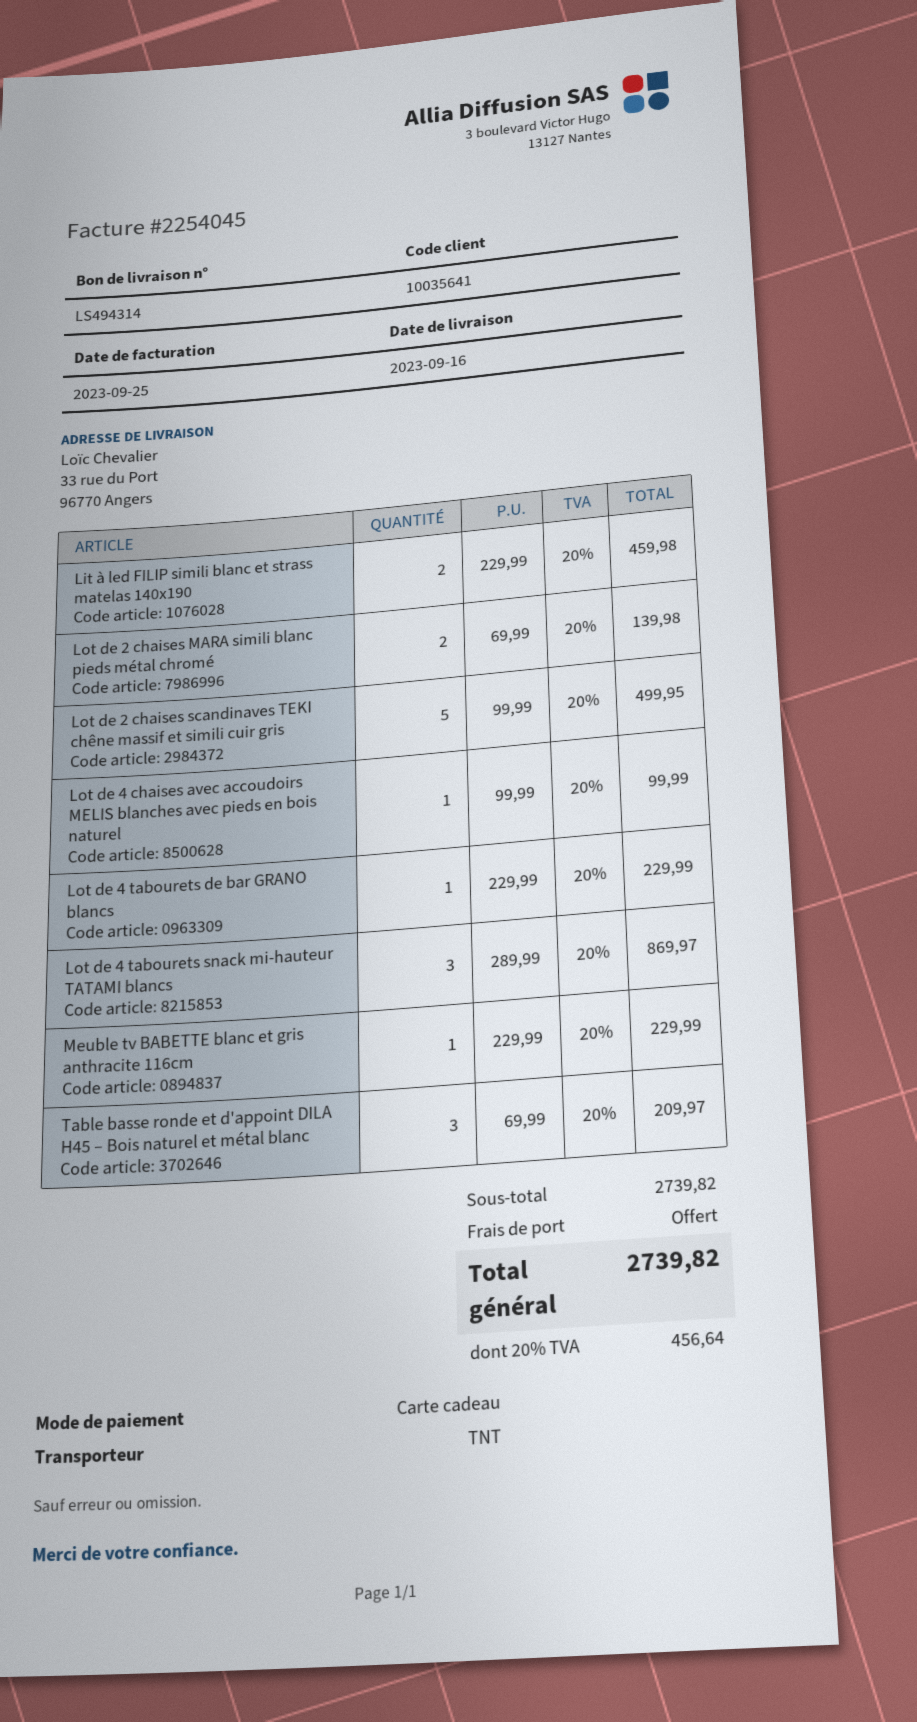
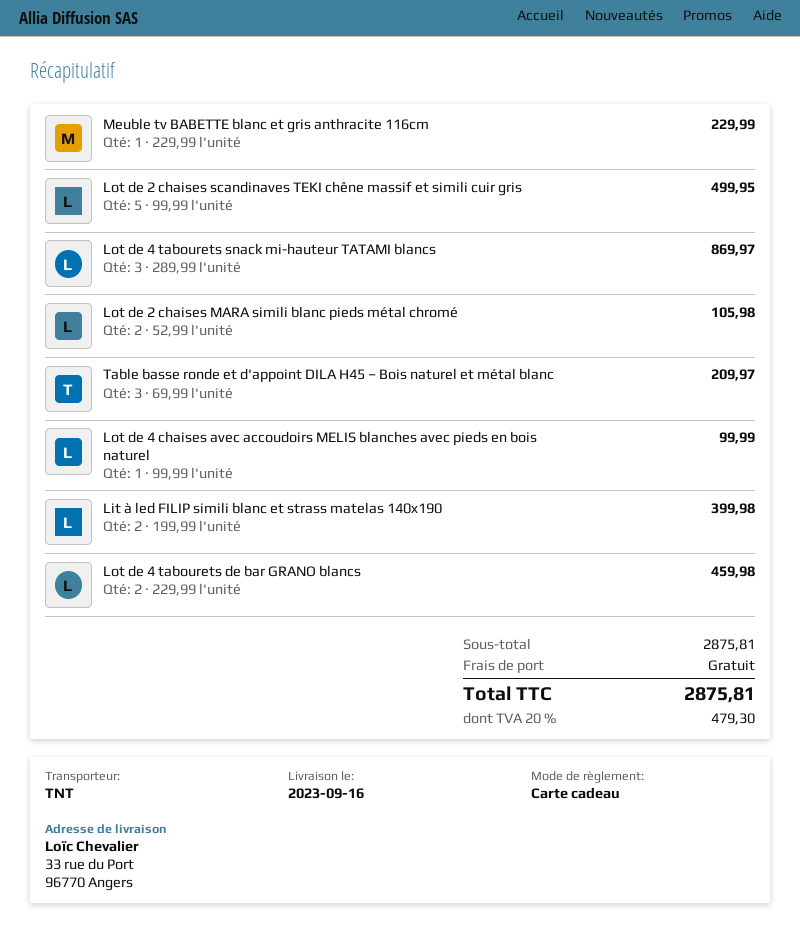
Lit à led FILIP simili blanc et strass matelas 140x190: 2 x 229.99 = 459.98 -> 2 x 199.99 = 399.98
Lot de 2 chaises MARA simili blanc pieds métal chromé: 2 x 69.99 = 139.98 -> 2 x 52.99 = 105.98
Lot de 4 tabourets de bar GRANO blancs: 1 x 229.99 = 229.99 -> 2 x 229.99 = 459.98
subtotal: 2739.82 -> 2875.81
tax: 20% = 456.64 -> 20% = 479.30
total: 2739.82 -> 2875.81

